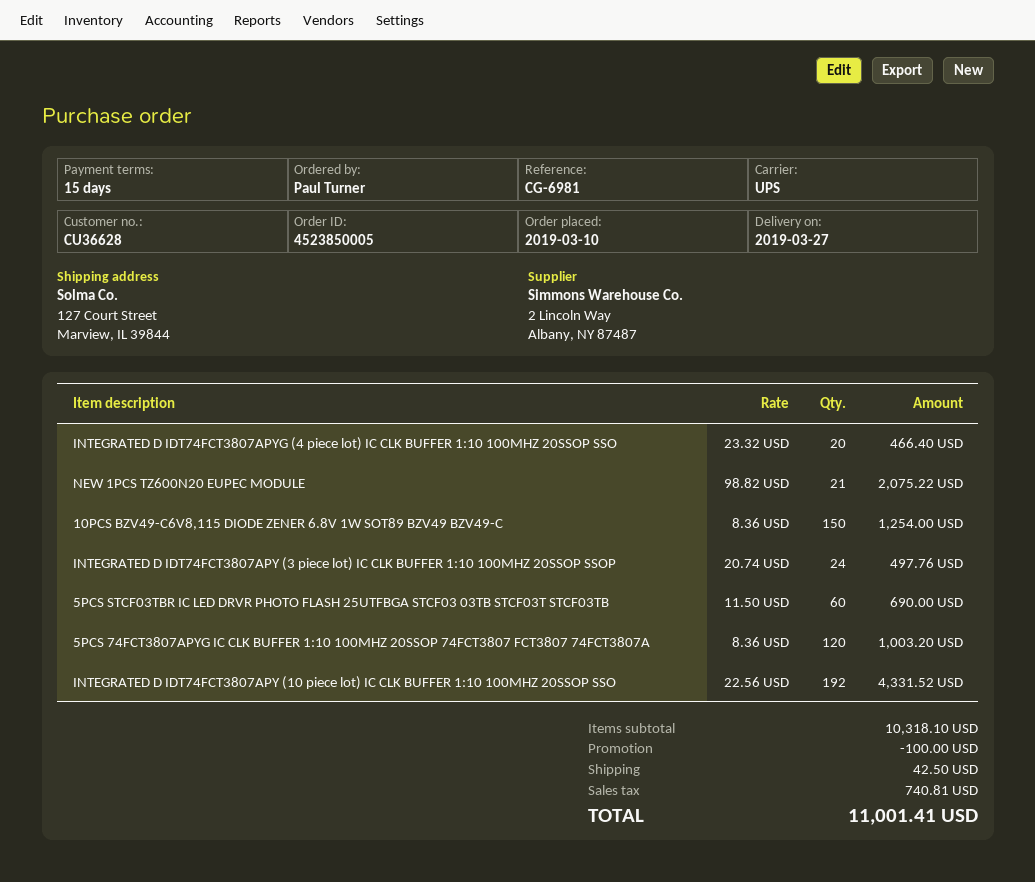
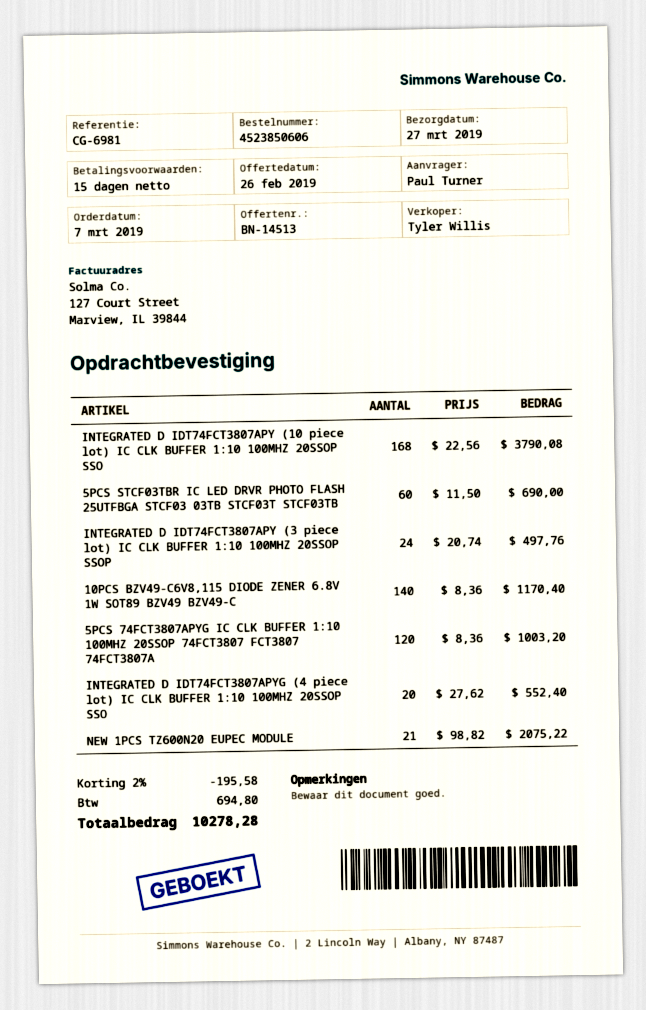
order number: 4523850005 -> 4523850606
order date: 2019-03-10 -> 2019-03-07
INTEGRATED D IDT74FCT3807APYG (4 piece lot) IC CLK BUFFER 1:10 100MHZ 20SSOP SSO: 20 x 23.32 = 466.40 -> 20 x 27.62 = 552.40
10PCS BZV49-C6V8,115 DIODE ZENER 6.8V 1W SOT89 BZV49 BZV49-C: 150 x 8.36 = 1254.00 -> 140 x 8.36 = 1170.40
INTEGRATED D IDT74FCT3807APY (10 piece lot) IC CLK BUFFER 1:10 100MHZ 20SSOP SSO: 192 x 22.56 = 4331.52 -> 168 x 22.56 = 3790.08
discount: 100.00 -> 195.58
shipping: 42.50 -> none
tax: 740.81 -> 694.80
total: 11001.41 -> 10278.28

